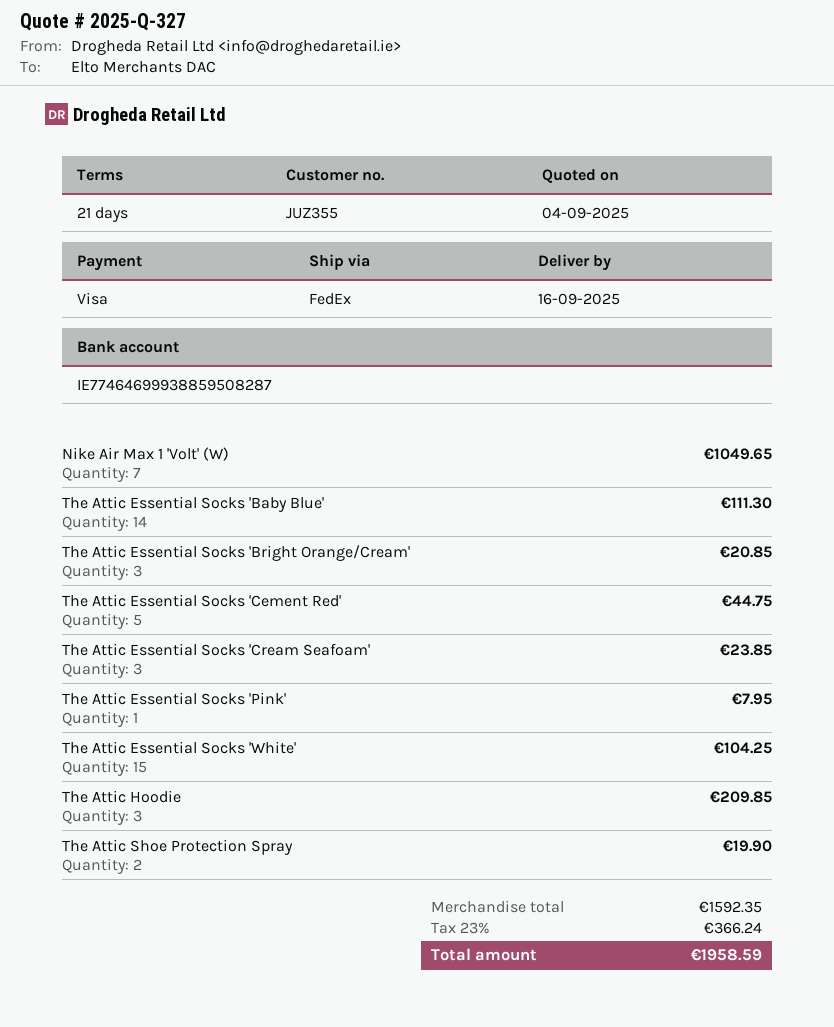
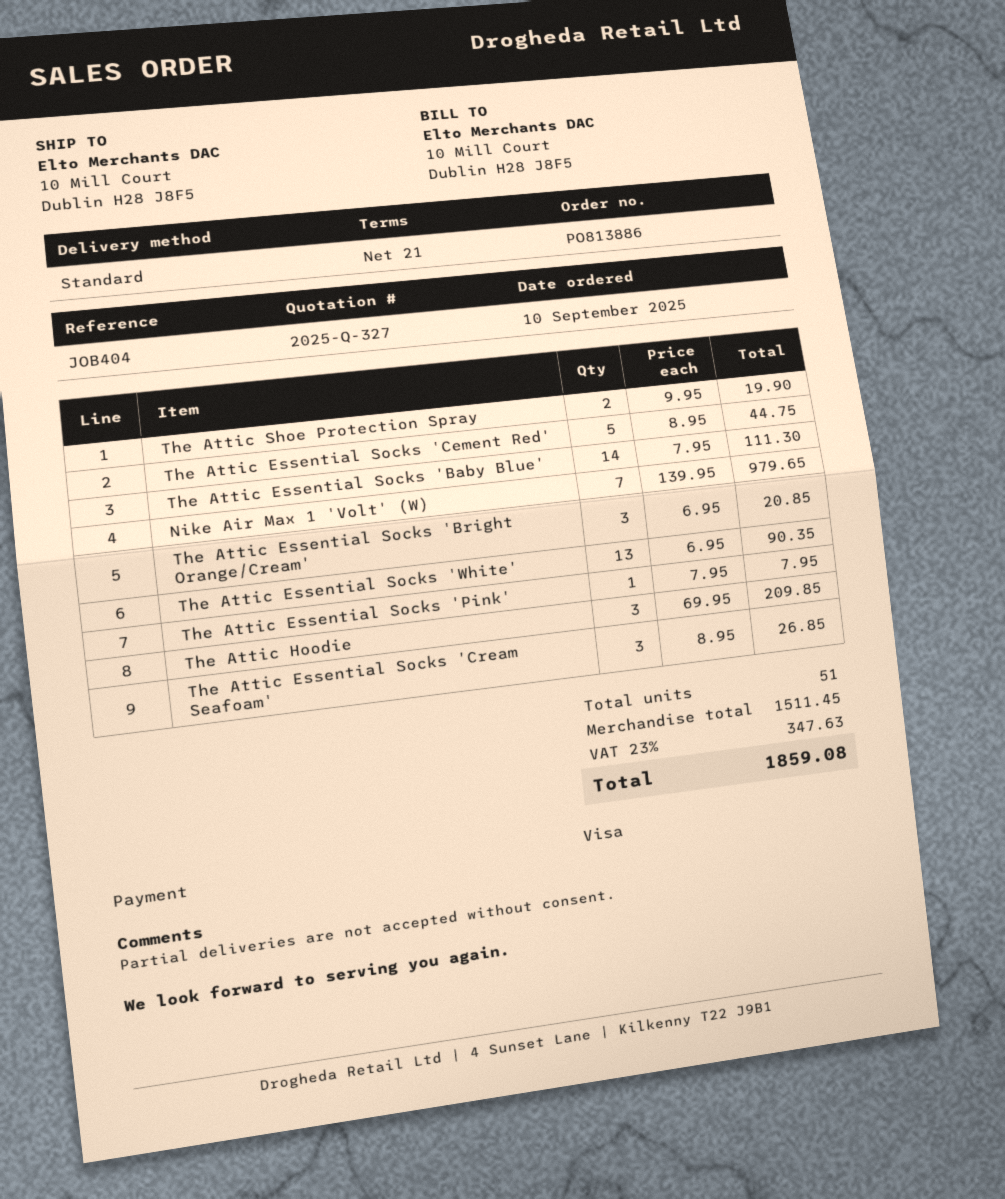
shipping method: FedEx -> standard
Nike Air Max 1 'Volt' (W): 7 for 1049.65 -> 7 for 979.65
The Attic Essential Socks 'Cream Seafoam': 3 for 23.85 -> 3 for 26.85
The Attic Essential Socks 'White': 15 for 104.25 -> 13 for 90.35
subtotal: 1592.35 -> 1511.45
tax: 23% = 366.24 -> 23% = 347.63
total: 1958.59 -> 1859.08

